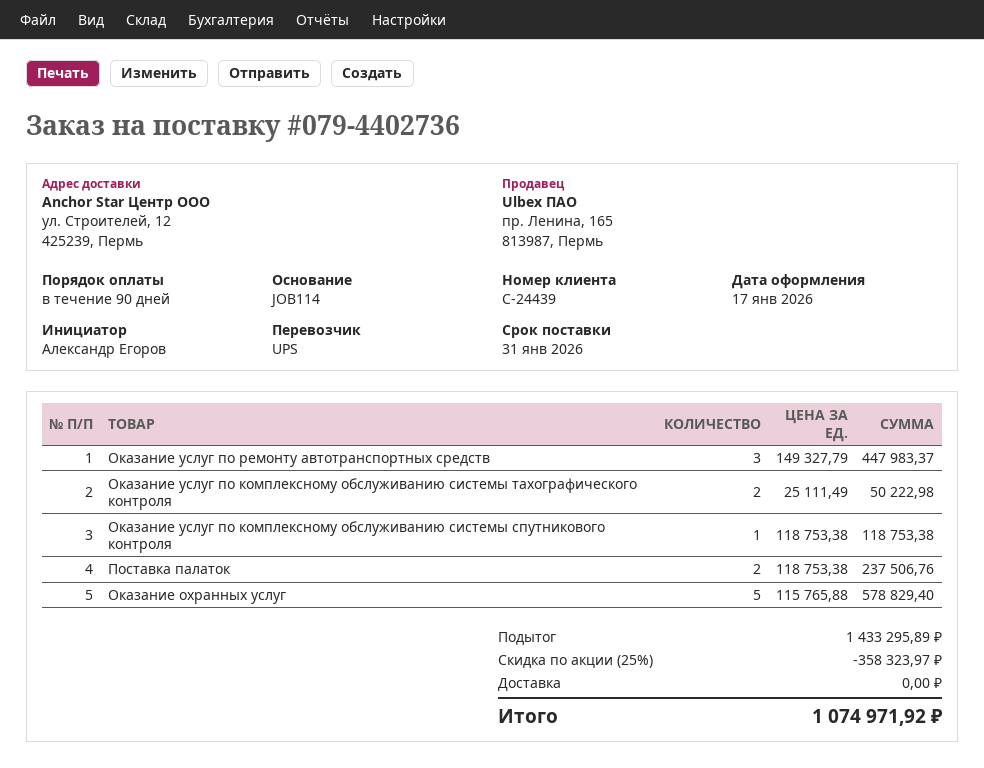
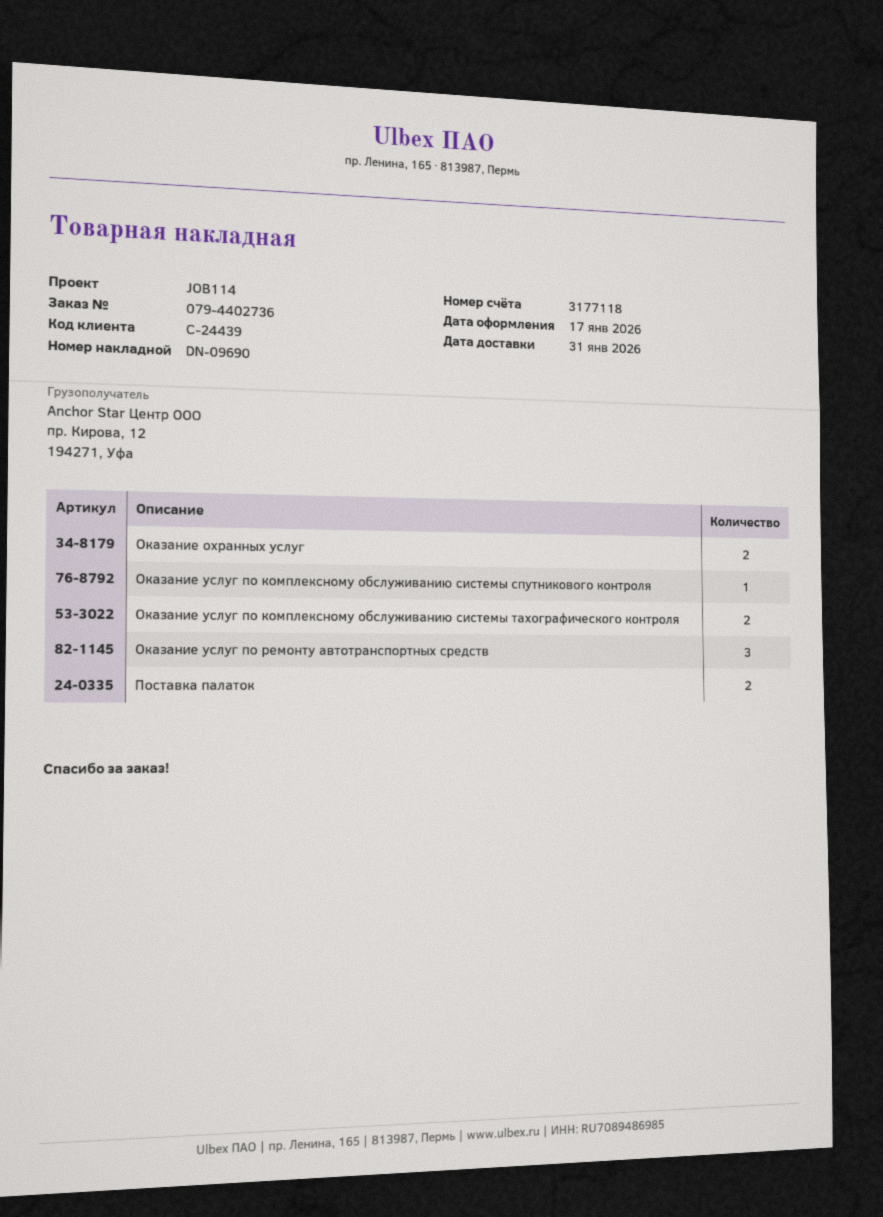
ship to: ул. Строителей, 12, 425239, Пермь -> пр. Кирова, 12, 194271, Уфа
Оказание охранных услуг: 5 -> 2

